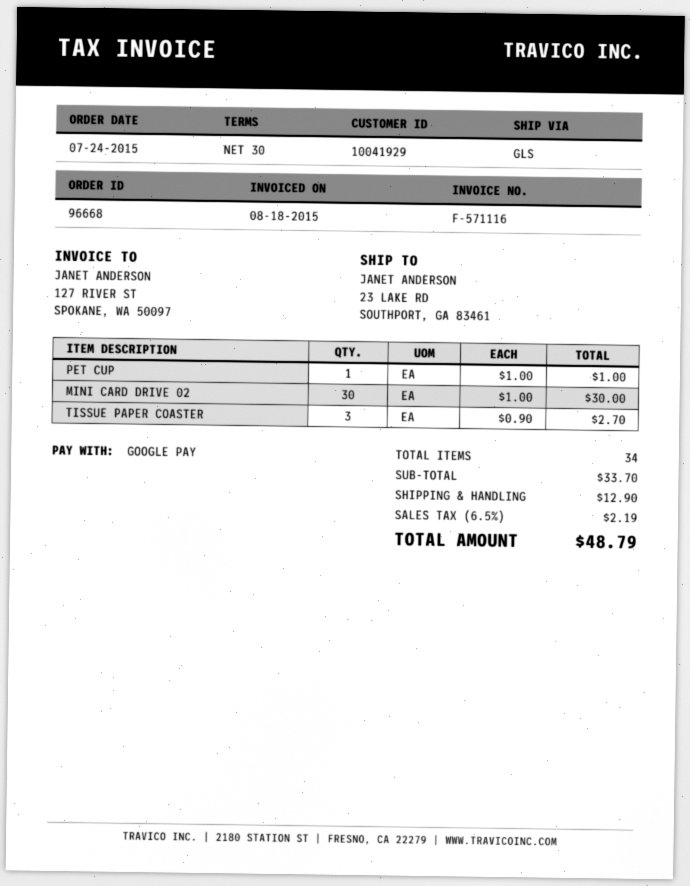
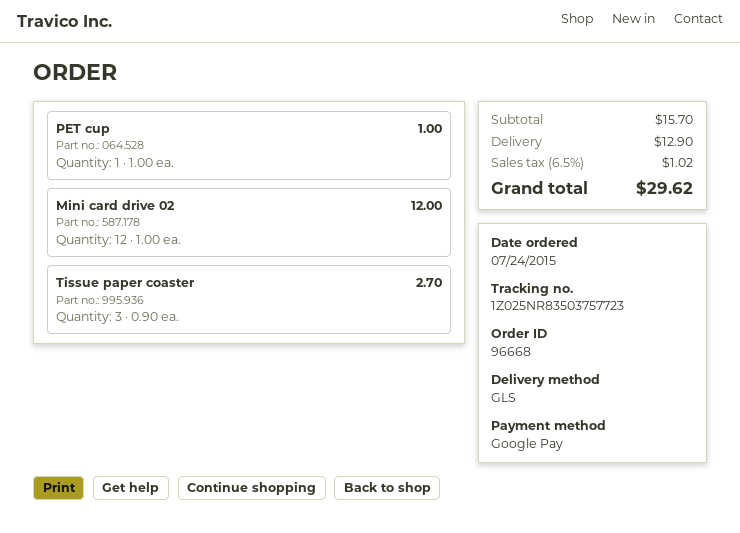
MINI CARD DRIVE 02: 30 x 1.00 = 30.00 -> 12 x 1.00 = 12.00
subtotal: 33.70 -> 15.70
tax: 6.5% = 2.19 -> 6.5% = 1.02
total: 48.79 -> 29.62

